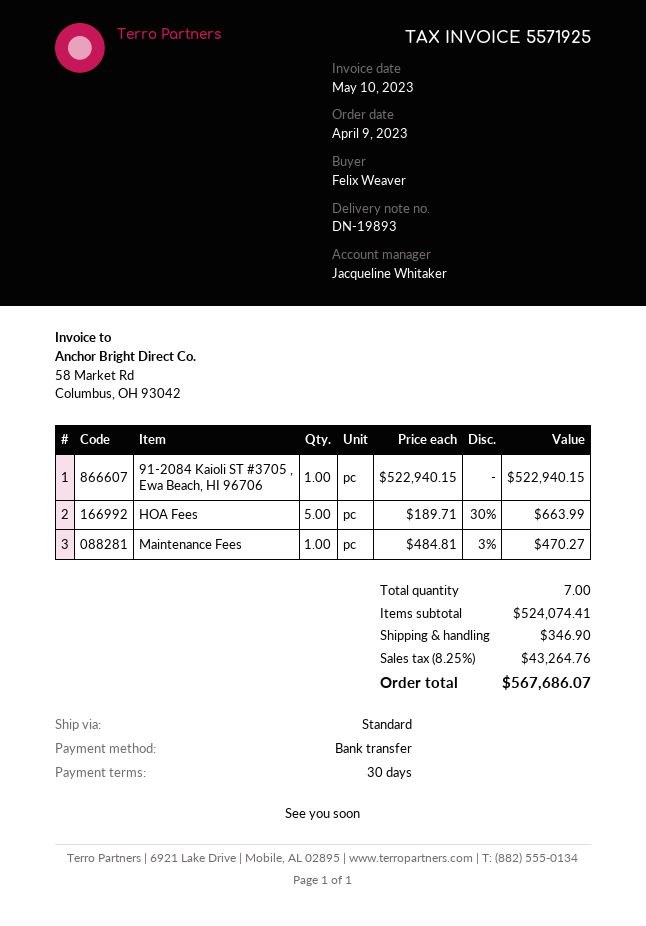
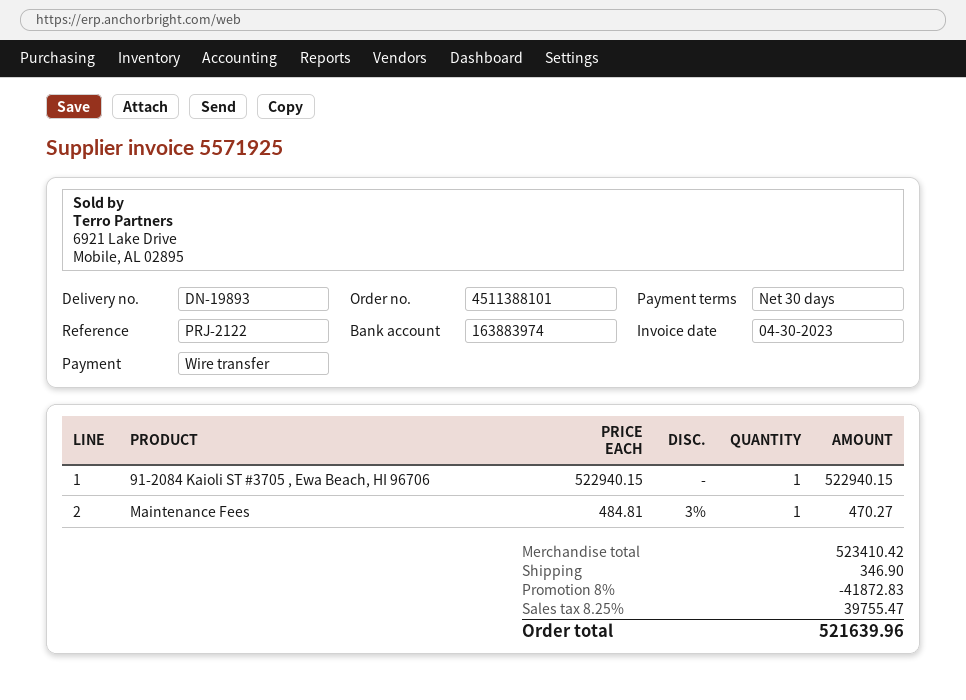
invoice date: 2023-05-10 -> 2023-04-30
HOA Fees: 5 x 189.71 - 30% = 663.99 -> none
subtotal: 524074.41 -> 523410.42
discount: none -> 8% = 41872.83
tax: 8.25% = 43264.76 -> 8.25% = 39755.47
total: 567686.07 -> 521639.96

